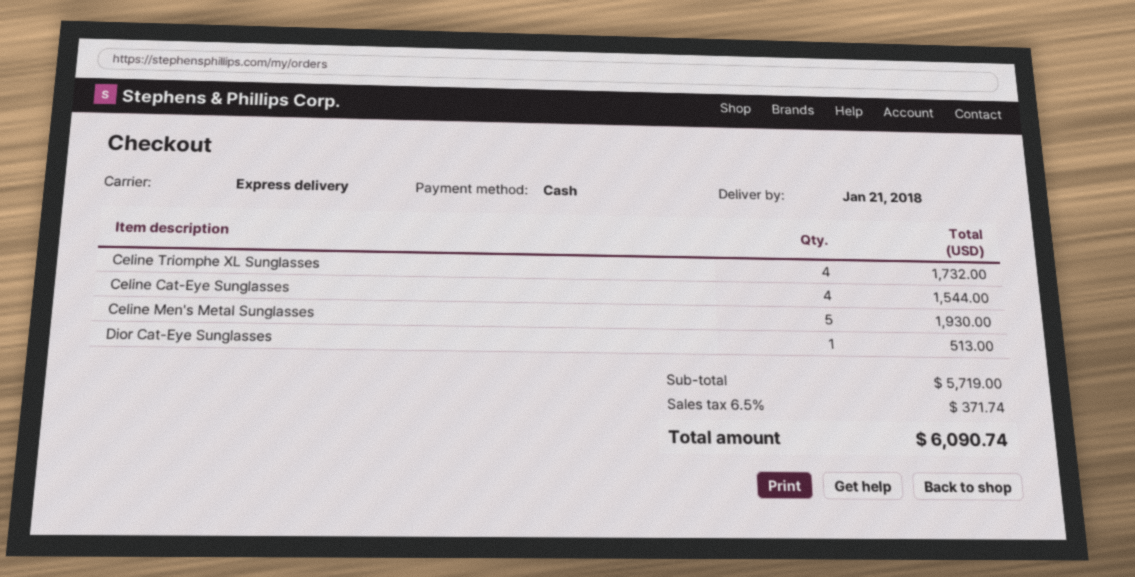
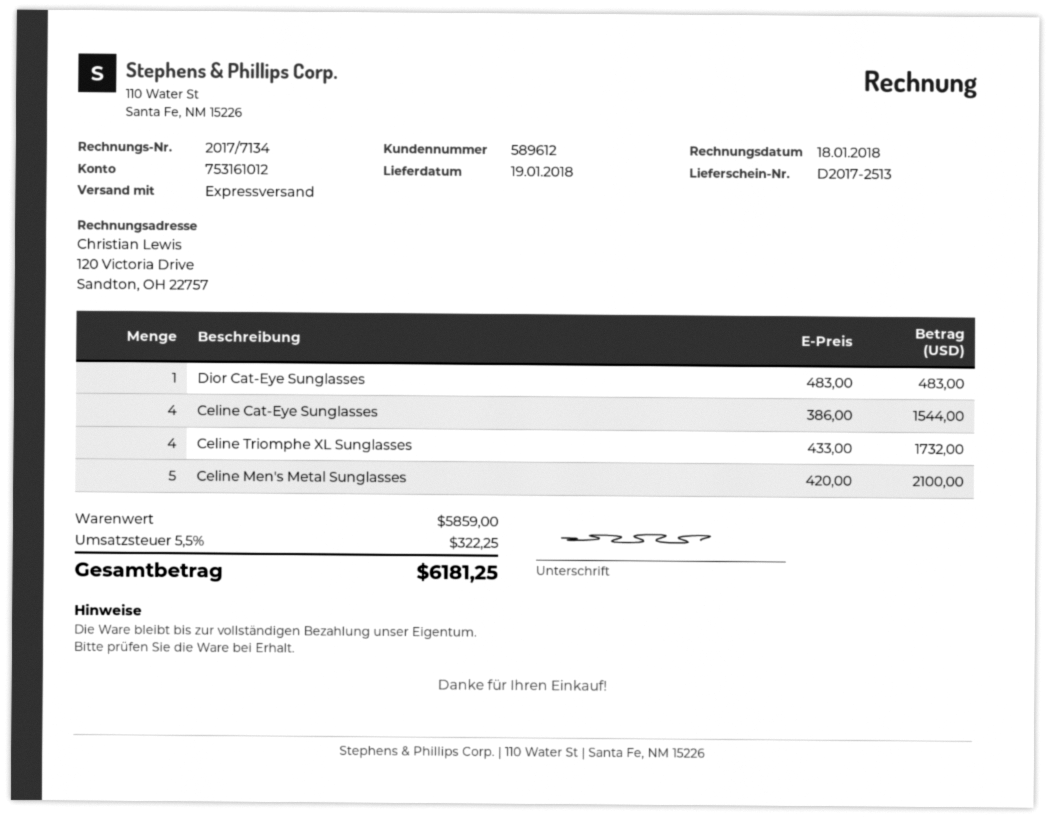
delivery date: 2018-01-21 -> 2018-01-19
Celine Men's Metal Sunglasses: 5 for 1930.00 -> 5 for 2100.00
Dior Cat-Eye Sunglasses: 1 for 513.00 -> 1 for 483.00
subtotal: 5719.00 -> 5859.00
tax: 6.5% = 371.74 -> 5.5% = 322.25
total: 6090.74 -> 6181.25

